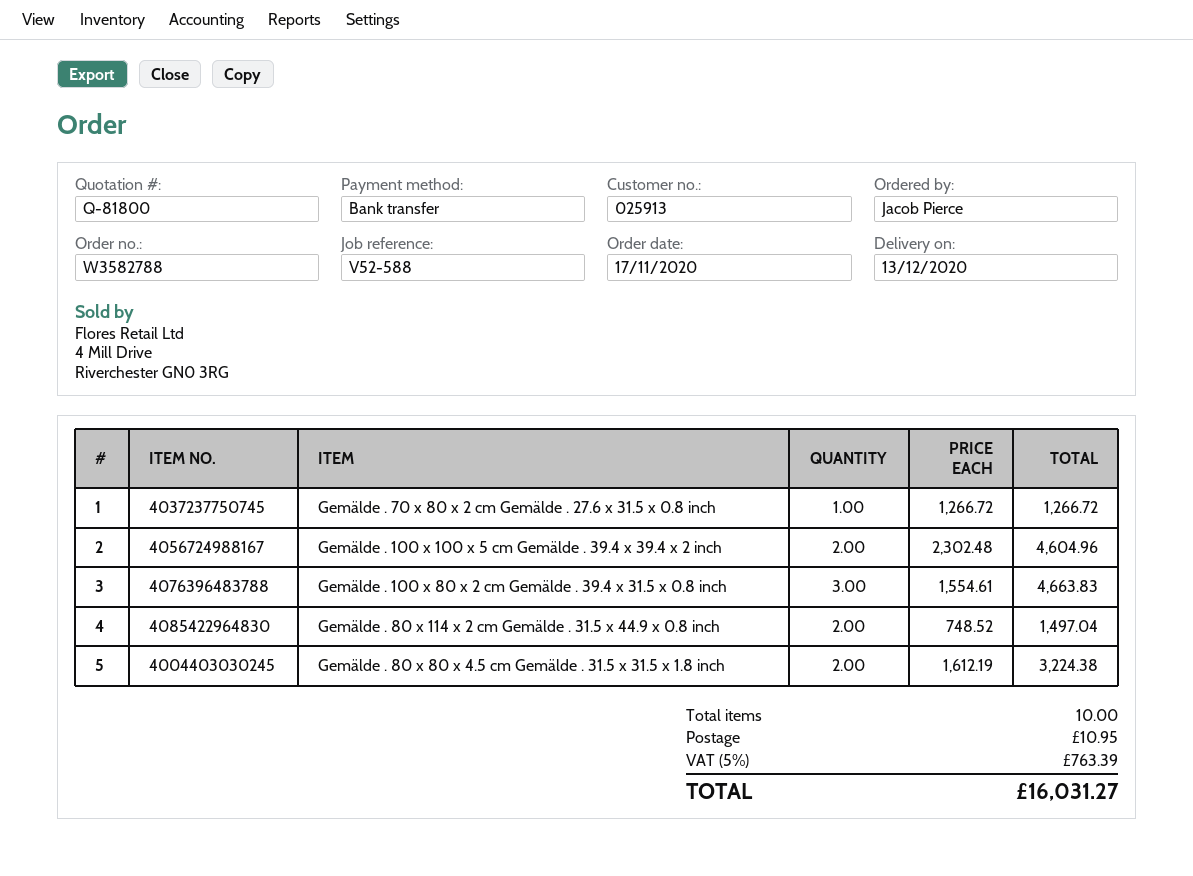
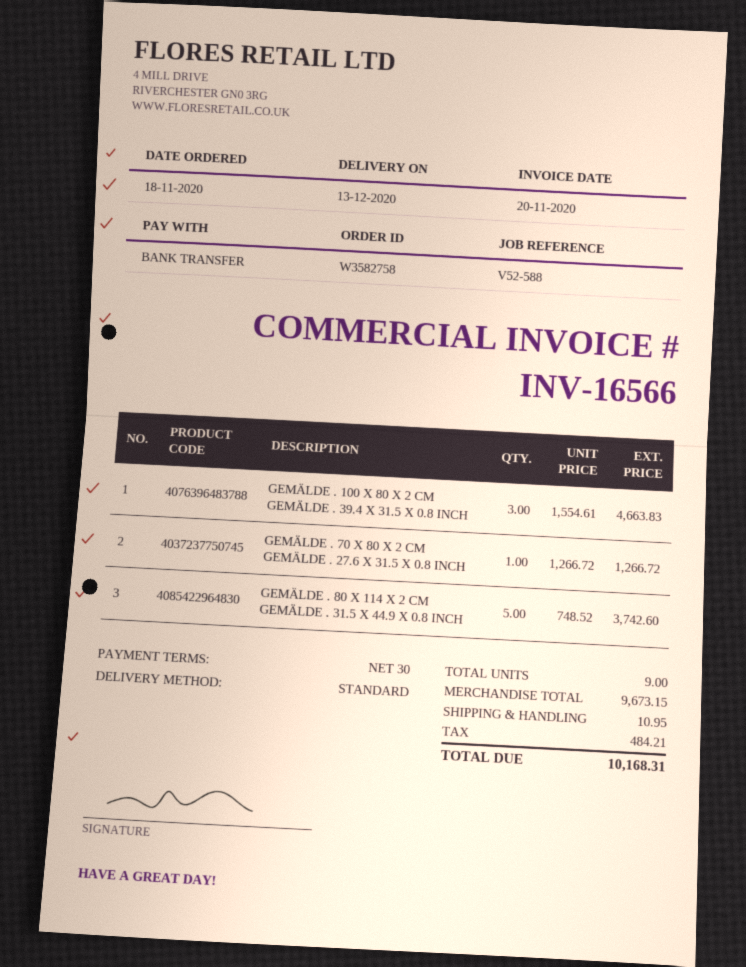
order number: W3582788 -> W3582758
order date: 2020-11-17 -> 2020-11-18
Gemälde . 100 x 100 x 5 cm Gemälde . 39.4 x 39.4 x 2 inch: 2 x 2302.48 = 4604.96 -> none
Gemälde . 80 x 114 x 2 cm Gemälde . 31.5 x 44.9 x 0.8 inch: 2 x 748.52 = 1497.04 -> 5 x 748.52 = 3742.60
Gemälde . 80 x 80 x 4.5 cm Gemälde . 31.5 x 31.5 x 1.8 inch: 2 x 1612.19 = 3224.38 -> none
total quantity: 10 -> 9
tax: 763.39 -> 484.21
total: 16031.27 -> 10168.31

